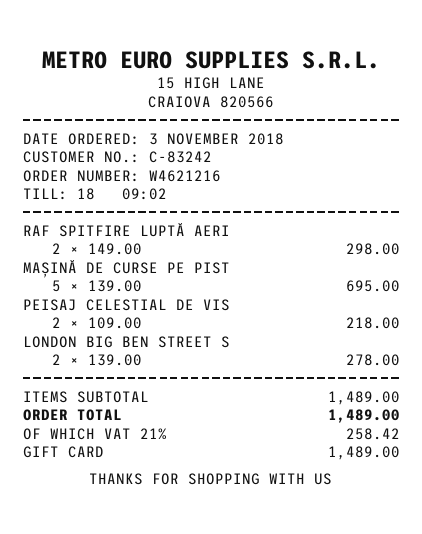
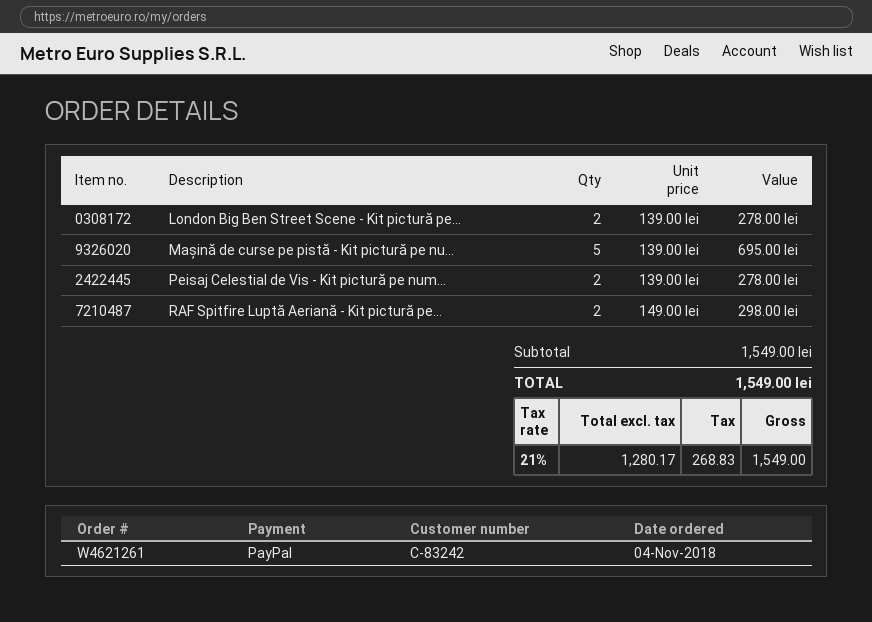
order number: W4621216 -> W4621261
order date: 2018-11-03 -> 2018-11-04
payment method: gift card -> PayPal
PEISAJ CELESTIAL DE VIS: 2 x 109.00 = 218.00 -> 2 x 139.00 = 278.00
subtotal: 1489.00 -> 1549.00
tax: 21% = 258.42 -> 21% = 268.83
total: 1489.00 -> 1549.00

